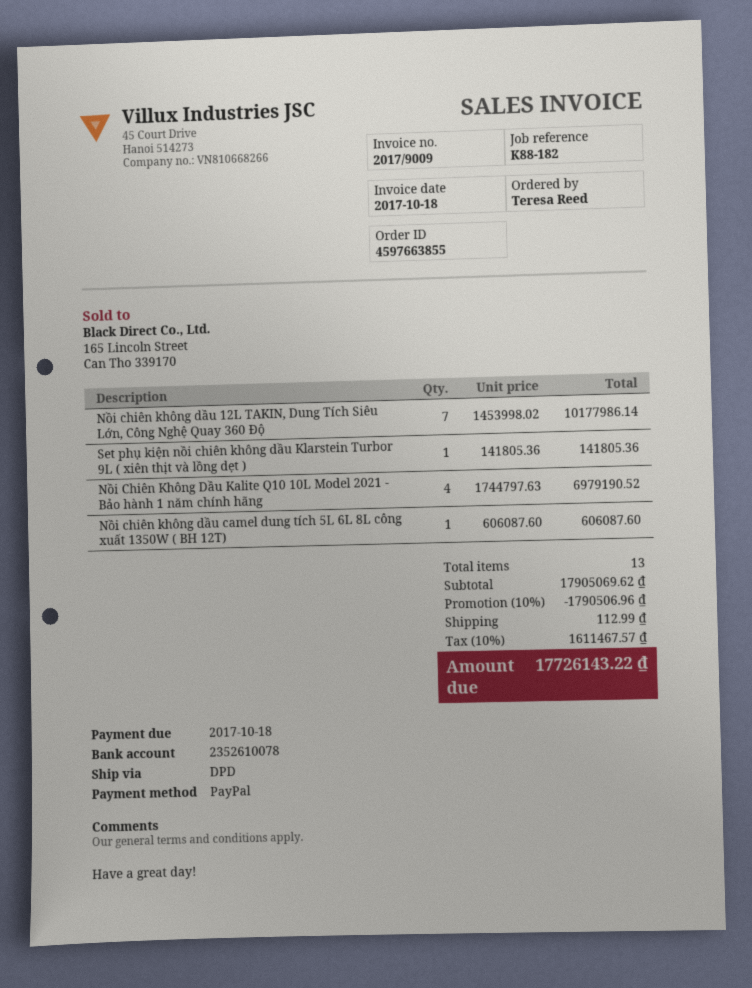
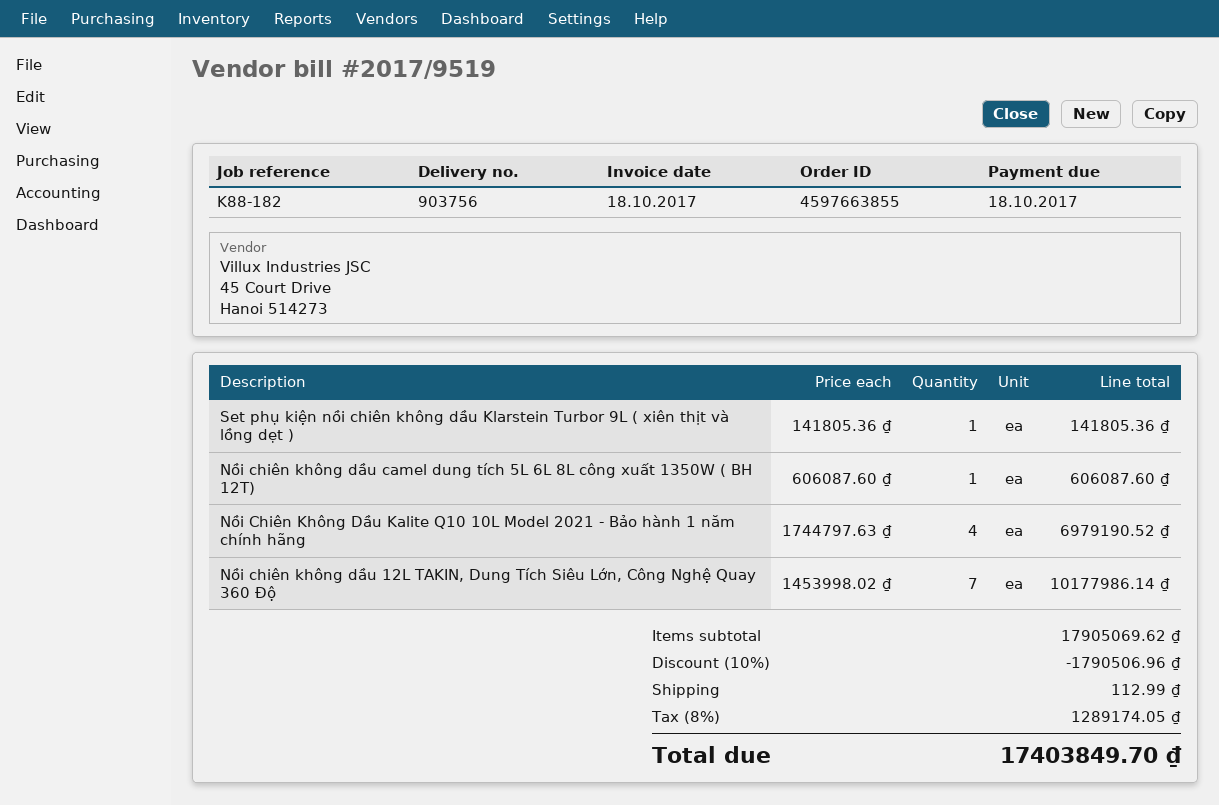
invoice number: 2017/9009 -> 2017/9519
tax: 10% = 1611467.57 -> 8% = 1289174.05
total: 17726143.22 -> 17403849.70

